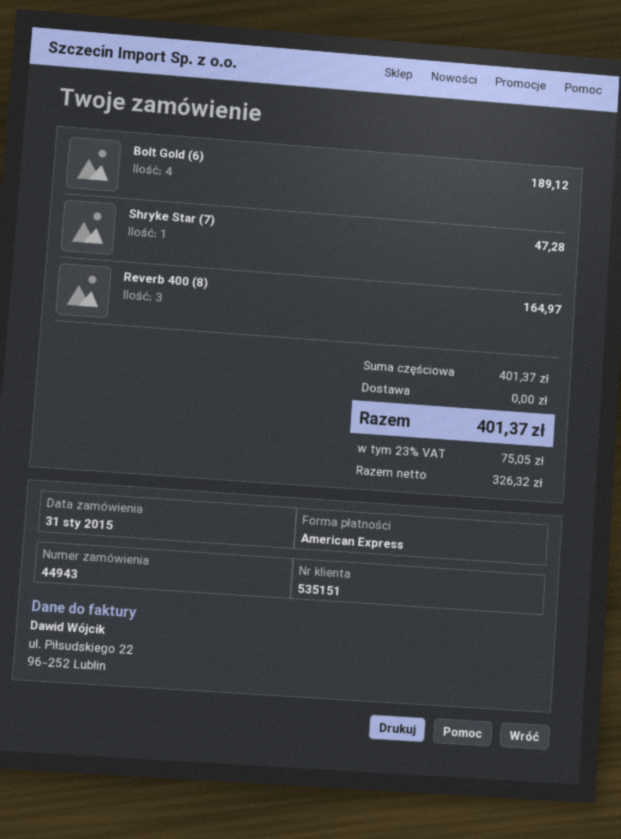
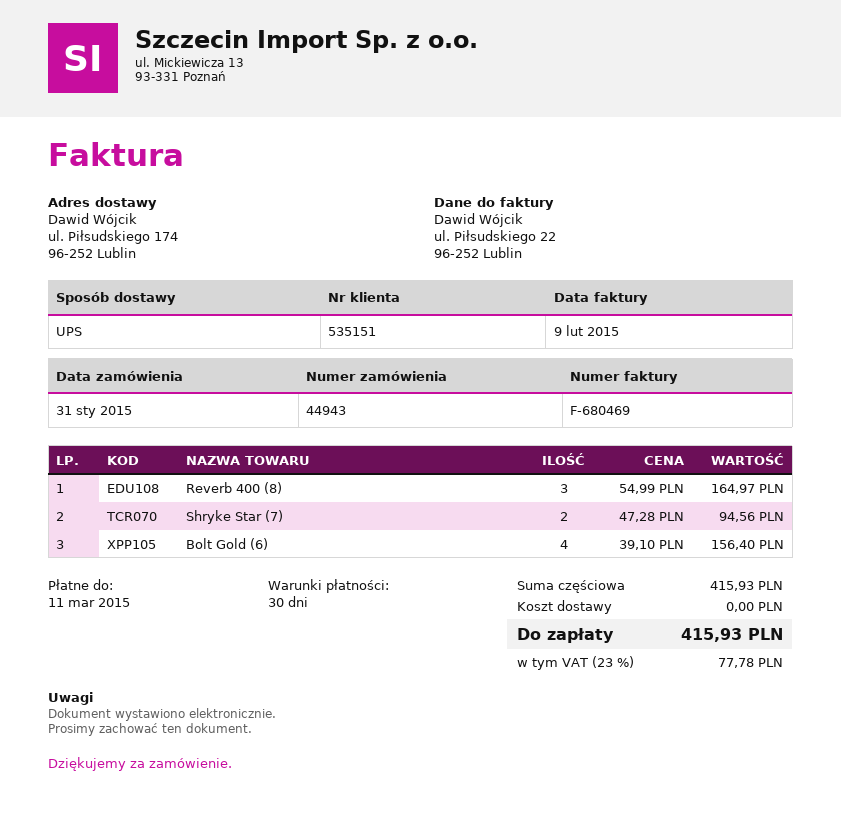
Bolt Gold (6): 4 for 189.12 -> 4 for 156.40
Shryke Star (7): 1 for 47.28 -> 2 for 94.56
subtotal: 401.37 -> 415.93
tax: 23% = 75.05 -> 23% = 77.78
total: 401.37 -> 415.93

